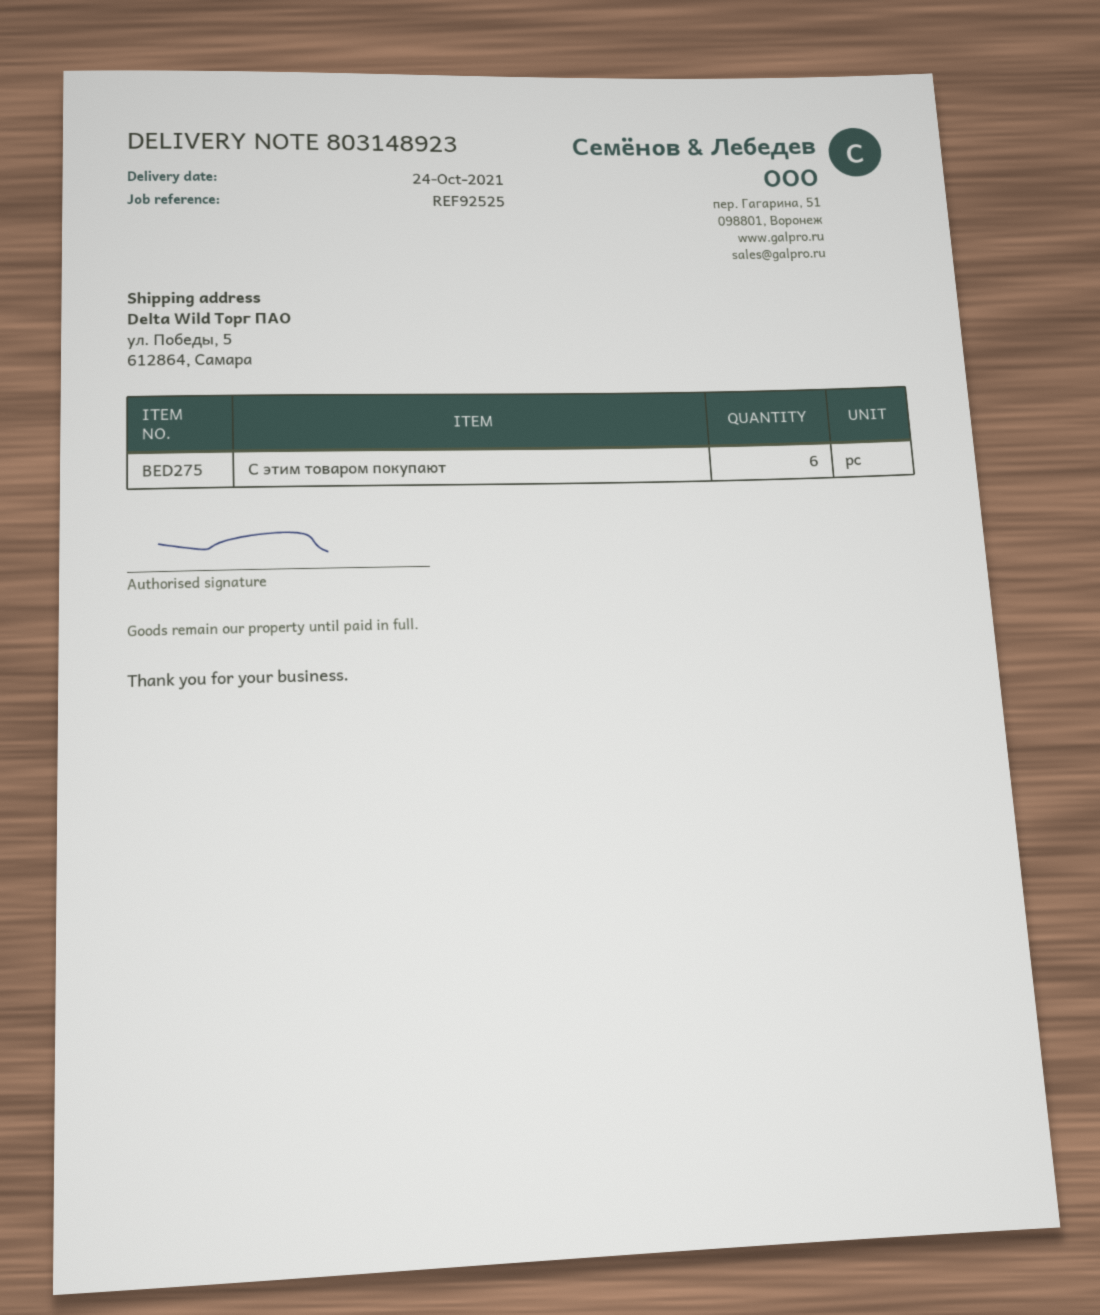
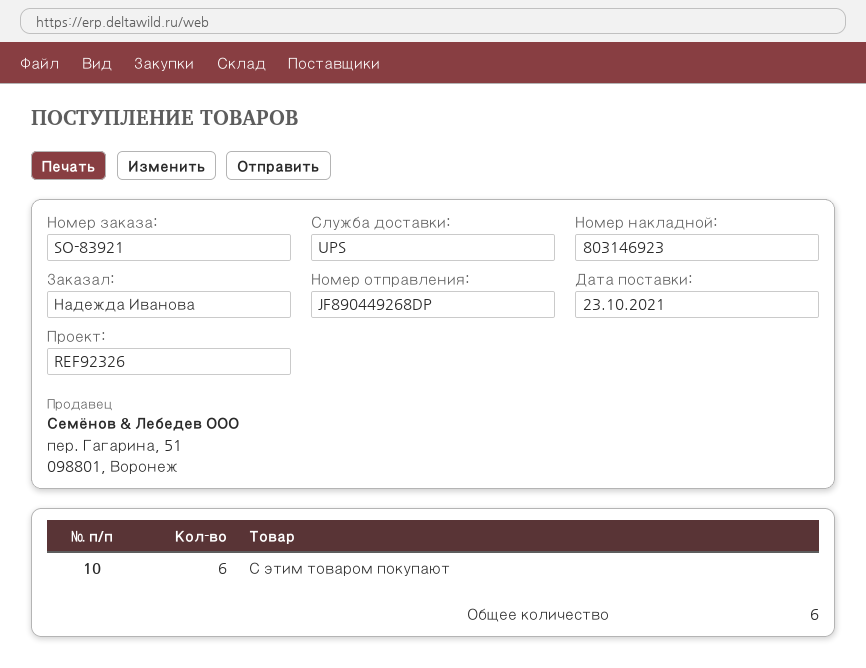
delivery note number: 803148923 -> 803146923
delivery date: 2021-10-24 -> 2021-10-23
reference: REF92525 -> REF92326

